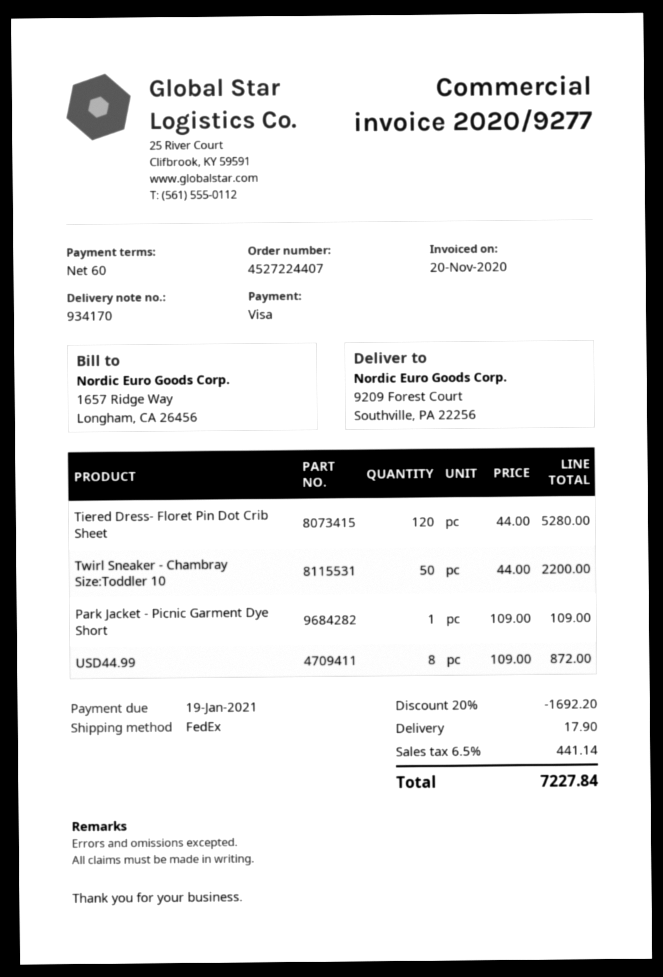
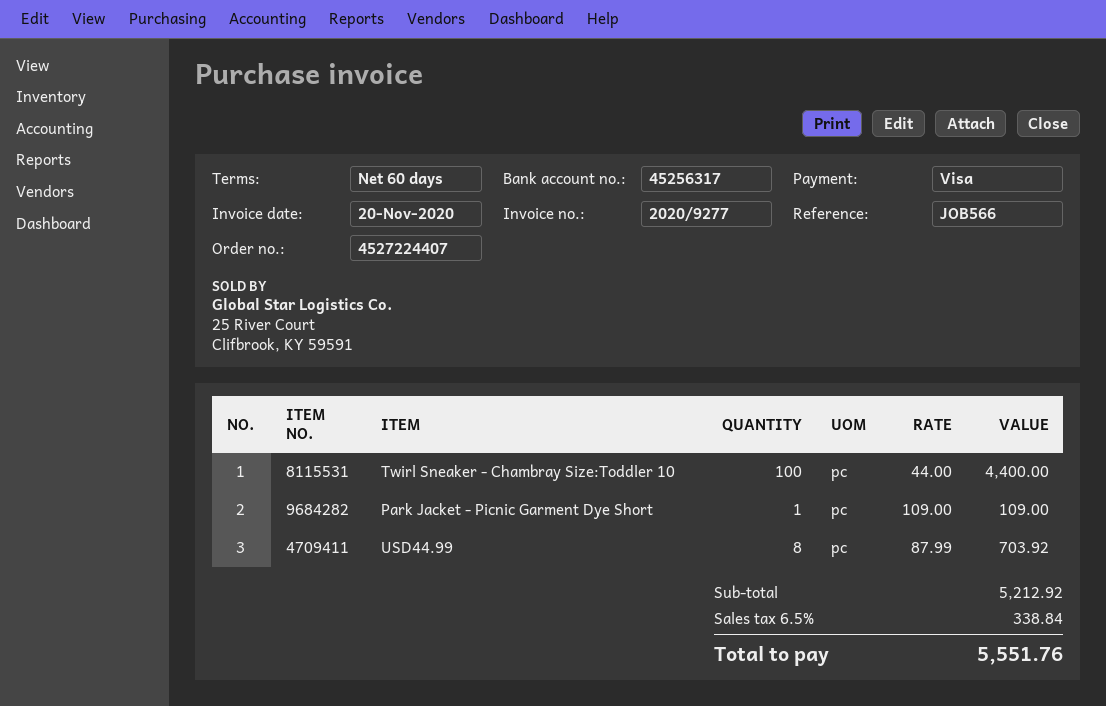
Tiered Dress- Floret Pin Dot Crib Sheet: 120 x 44.00 = 5280.00 -> none
Twirl Sneaker - Chambray Size:Toddler 10: 50 x 44.00 = 2200.00 -> 100 x 44.00 = 4400.00
USD44.99: 8 x 109.00 = 872.00 -> 8 x 87.99 = 703.92
discount: 20% = 1692.20 -> none
shipping: 17.90 -> none
tax: 6.5% = 441.14 -> 6.5% = 338.84
total: 7227.84 -> 5551.76

